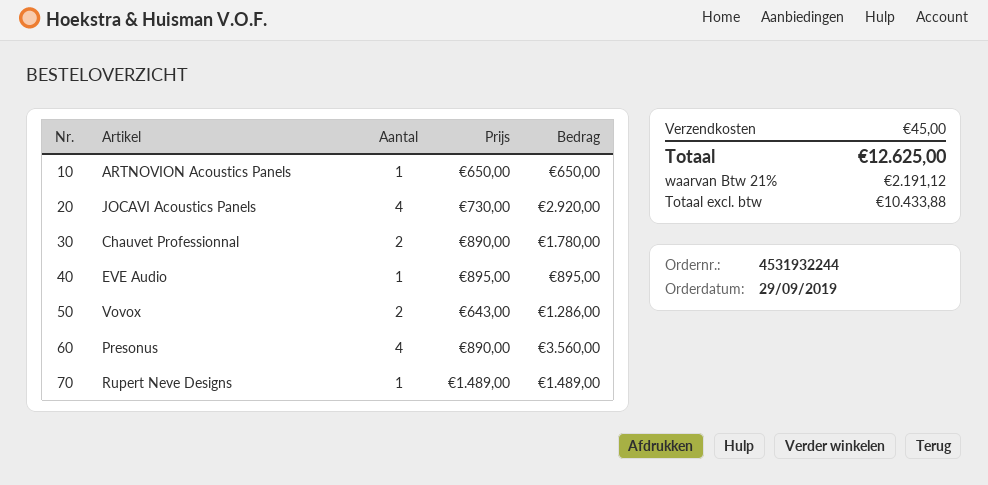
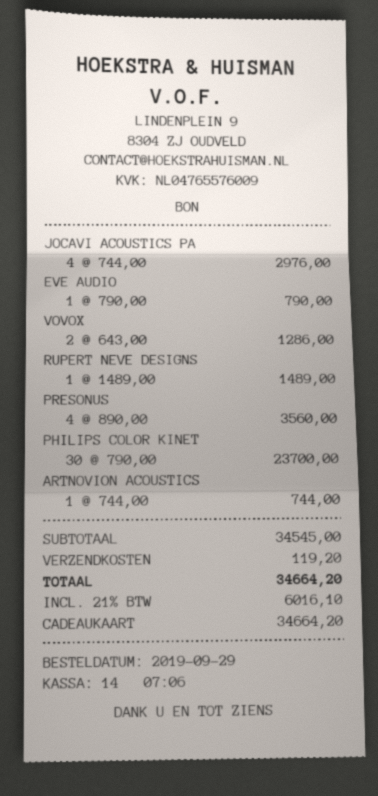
ARTNOVION Acoustics Panels: 1 x 650.00 = 650.00 -> 1 x 744.00 = 744.00
JOCAVI Acoustics Panels: 4 x 730.00 = 2920.00 -> 4 x 744.00 = 2976.00
Chauvet Professionnal: 2 x 890.00 = 1780.00 -> none
EVE Audio: 1 x 895.00 = 895.00 -> 1 x 790.00 = 790.00
PHILIPS COLOR KINET: none -> 30 x 790.00 = 23700.00
shipping: 45.00 -> 119.20
tax: 21% = 2191.12 -> 21% = 6016.10
total: 12625.00 -> 34664.20

